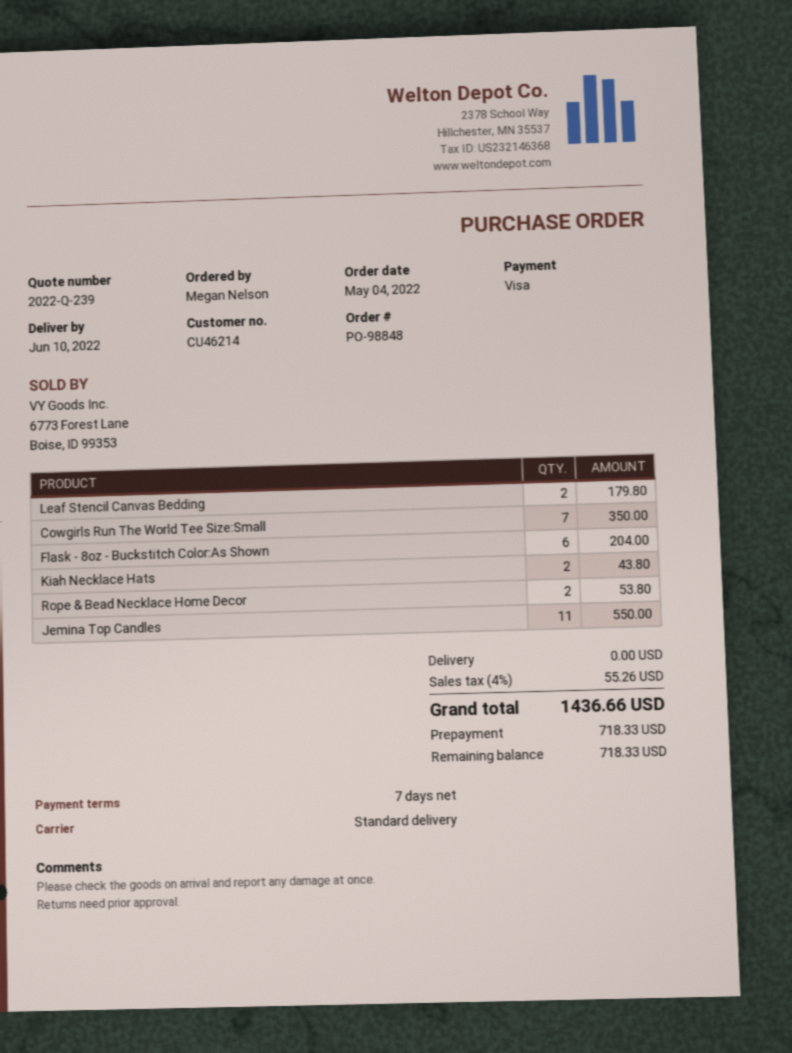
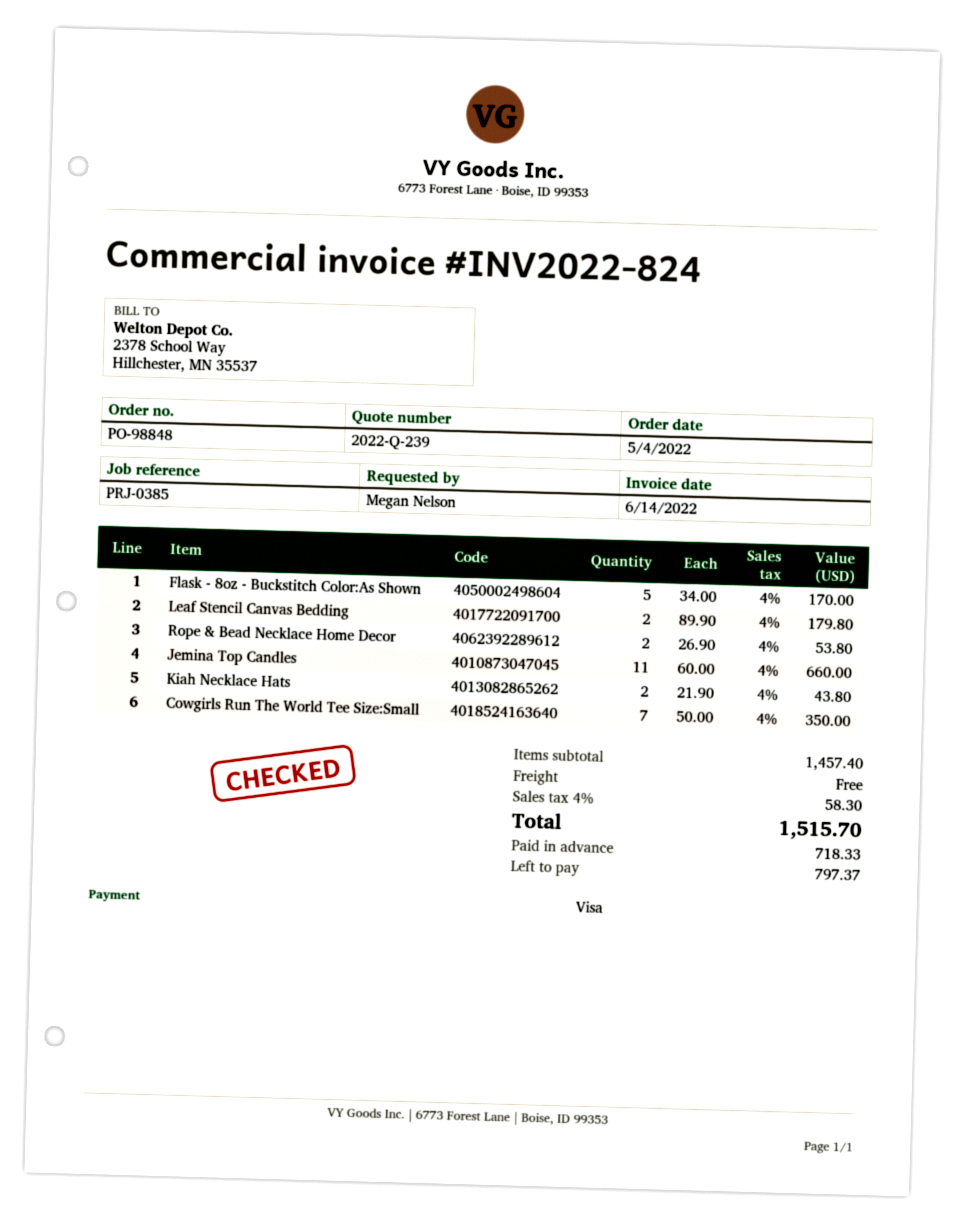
Flask - 8oz - Buckstitch Color:As Shown: 6 for 204.00 -> 5 for 170.00
Jemina Top Candles: 11 for 550.00 -> 11 for 660.00
tax: 4% = 55.26 -> 4% = 58.30
total: 1436.66 -> 1515.70
balance: 718.33 -> 797.37

